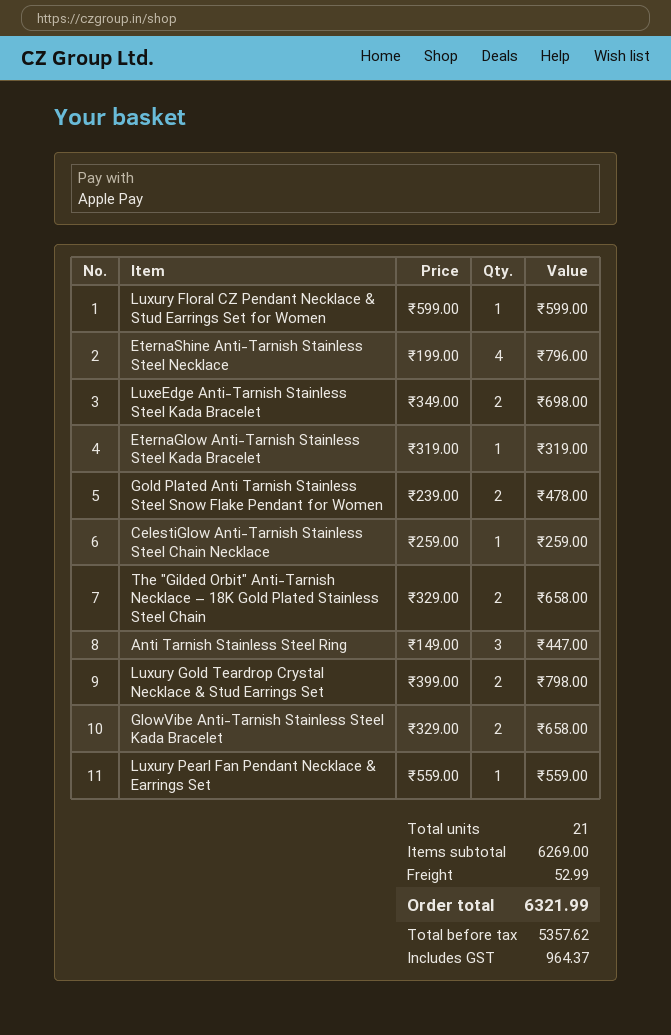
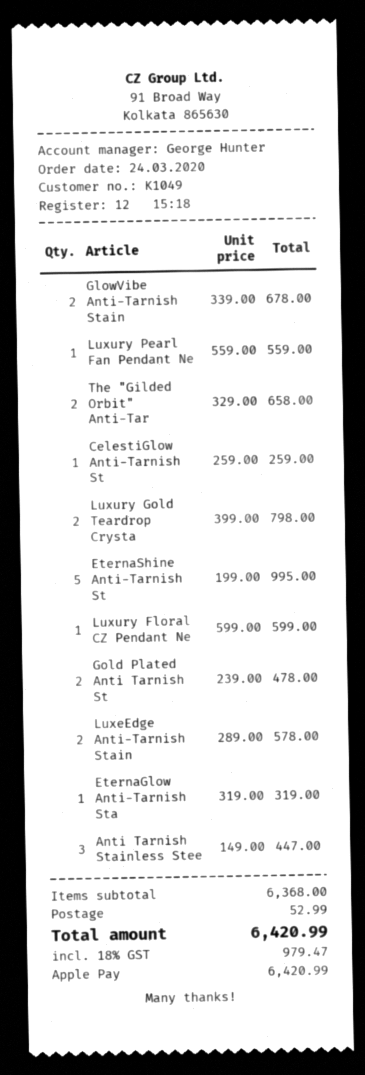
EternaShine Anti-Tarnish Stainless Steel Necklace: 4 x 199.00 = 796.00 -> 5 x 199.00 = 995.00
LuxeEdge Anti-Tarnish Stainless Steel Kada Bracelet: 2 x 349.00 = 698.00 -> 2 x 289.00 = 578.00
GlowVibe Anti-Tarnish Stainless Steel Kada Bracelet: 2 x 329.00 = 658.00 -> 2 x 339.00 = 678.00
subtotal: 6269.00 -> 6368.00
tax: 964.37 -> 979.47
total: 6321.99 -> 6420.99

